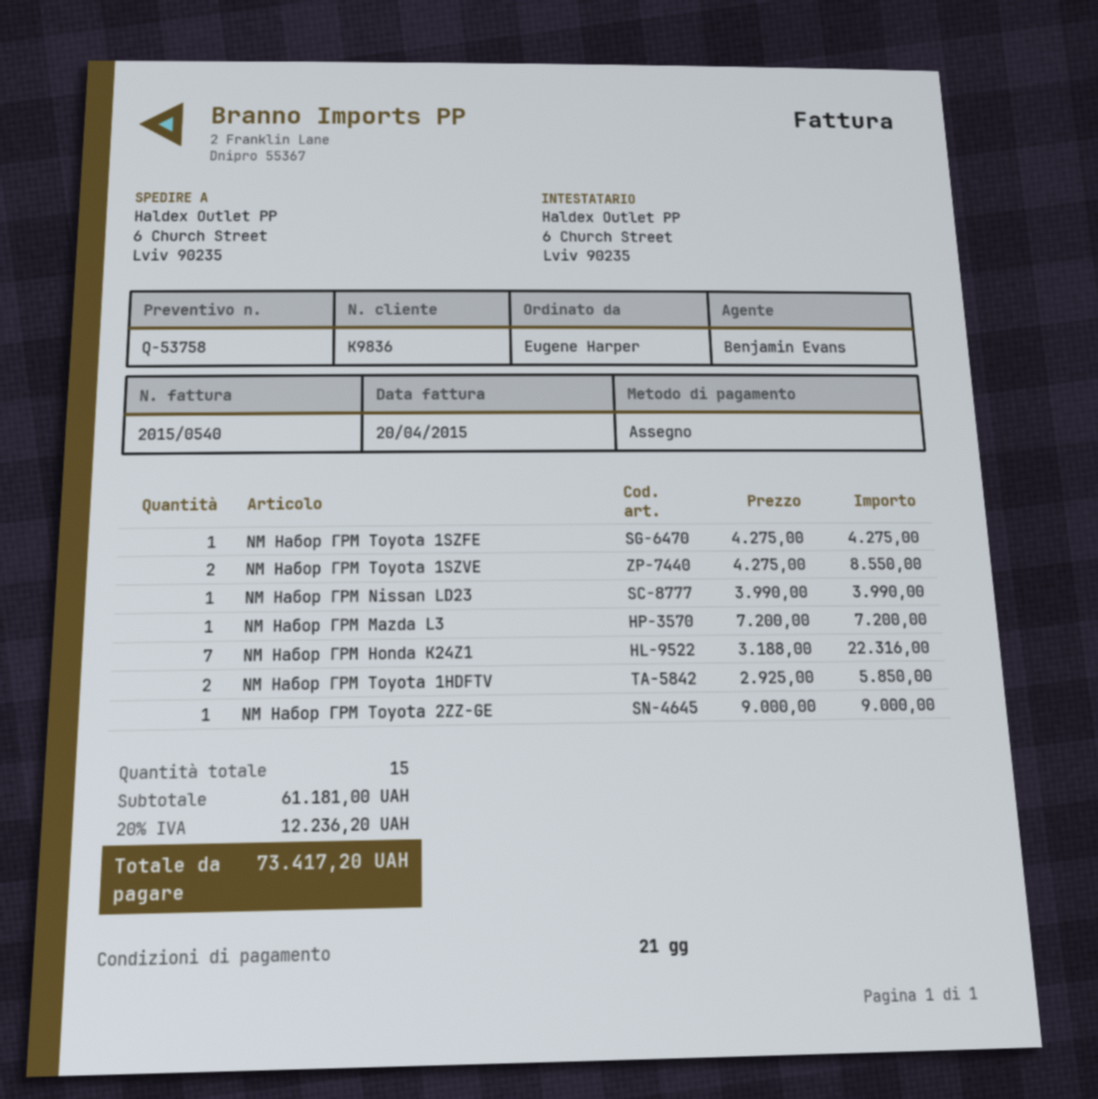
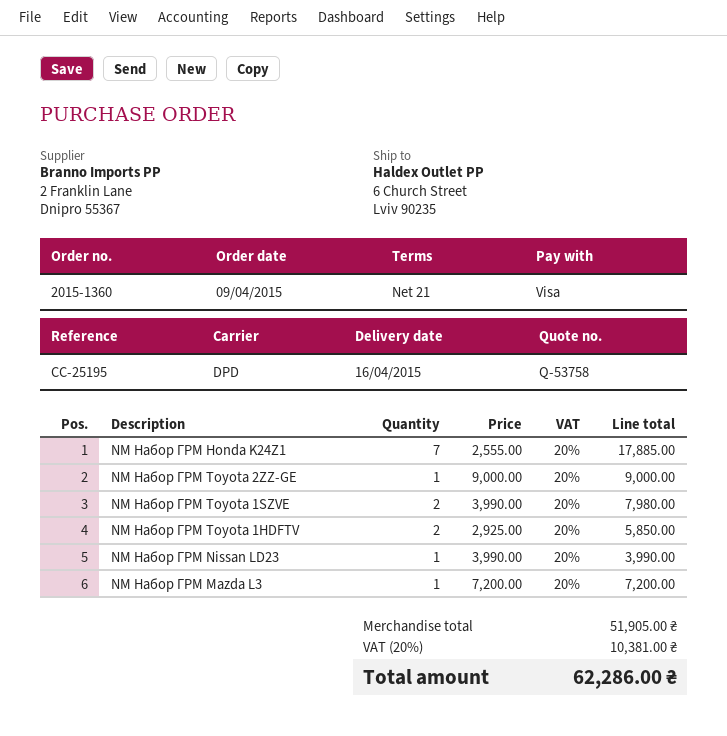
payment method: cheque -> Visa
NM Набор ГРМ Toyota 1SZFE: 1 x 4275.00 = 4275.00 -> none
NM Набор ГРМ Toyota 1SZVE: 2 x 4275.00 = 8550.00 -> 2 x 3990.00 = 7980.00
NM Набор ГРМ Honda K24Z1: 7 x 3188.00 = 22316.00 -> 7 x 2555.00 = 17885.00
subtotal: 61181.00 -> 51905.00
tax: 20% = 12236.20 -> 20% = 10381.00
total: 73417.20 -> 62286.00

